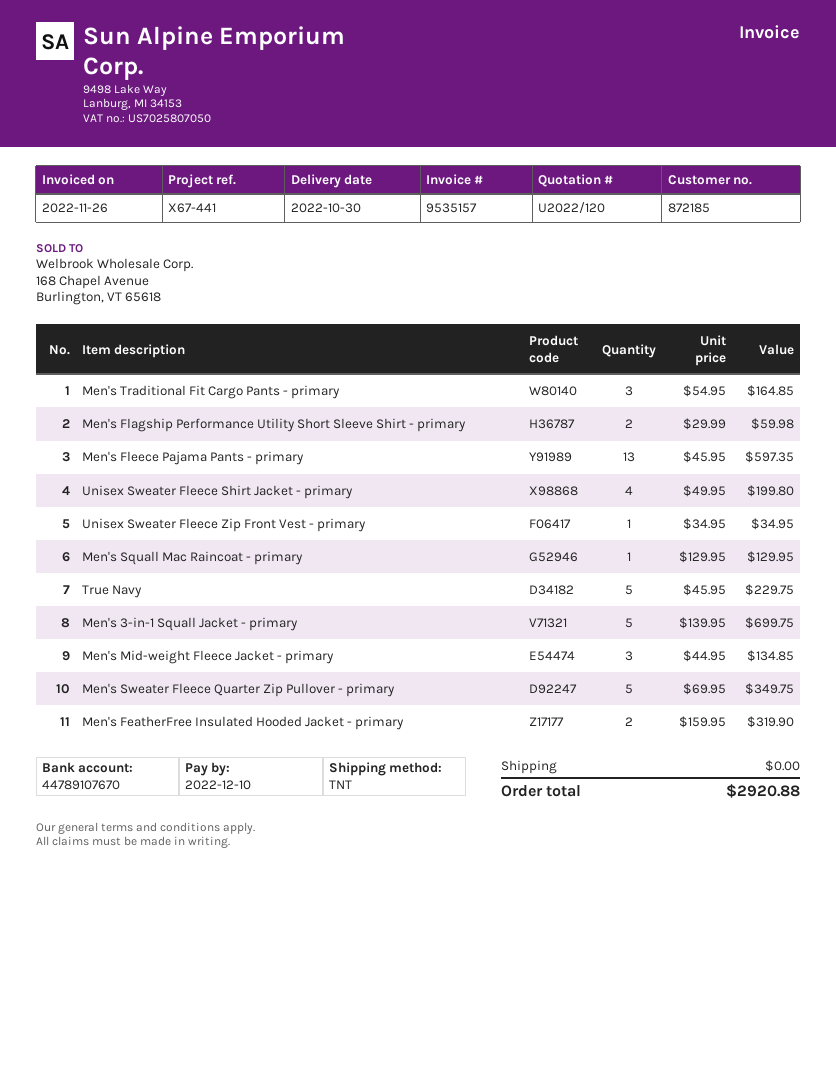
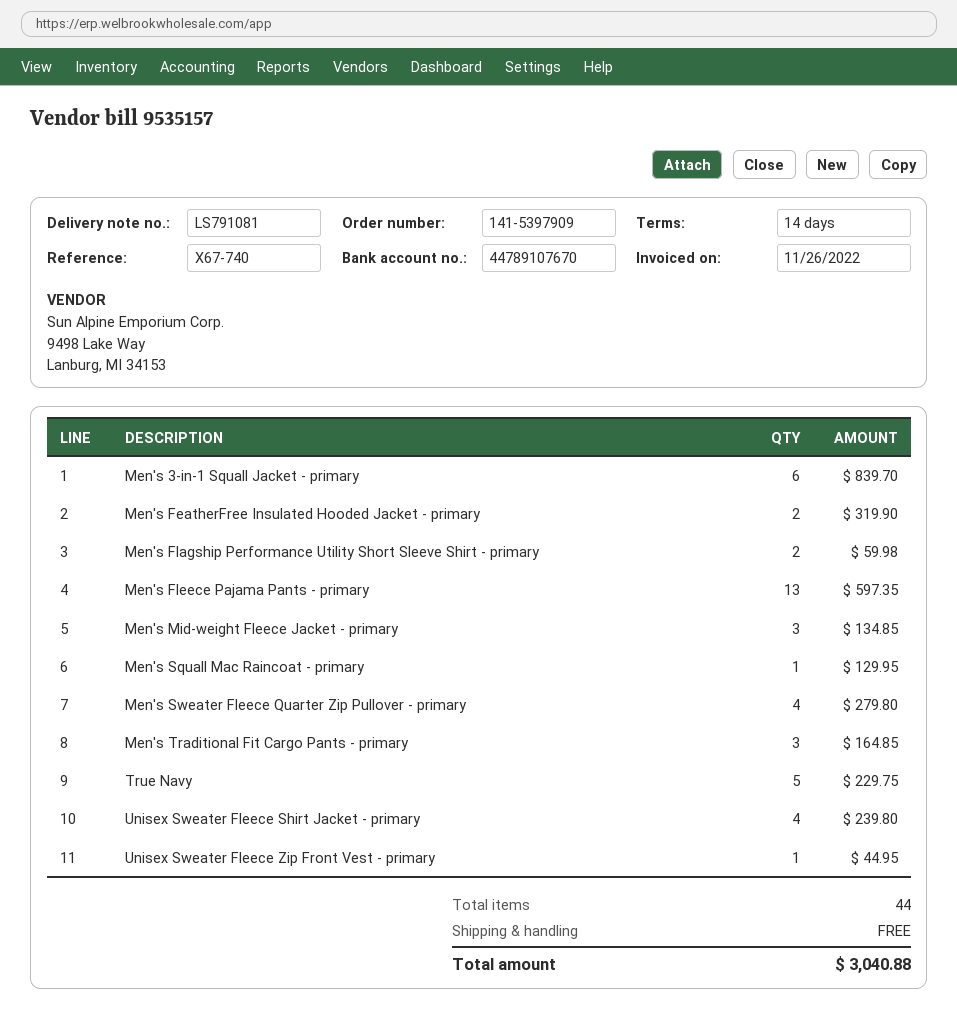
reference: X67-441 -> X67-740
Unisex Sweater Fleece Shirt Jacket - primary: 4 for 199.80 -> 4 for 239.80
Unisex Sweater Fleece Zip Front Vest - primary: 1 for 34.95 -> 1 for 44.95
Men's 3-in-1 Squall Jacket - primary: 5 for 699.75 -> 6 for 839.70
Men's Sweater Fleece Quarter Zip Pullover - primary: 5 for 349.75 -> 4 for 279.80
total: 2920.88 -> 3040.88

